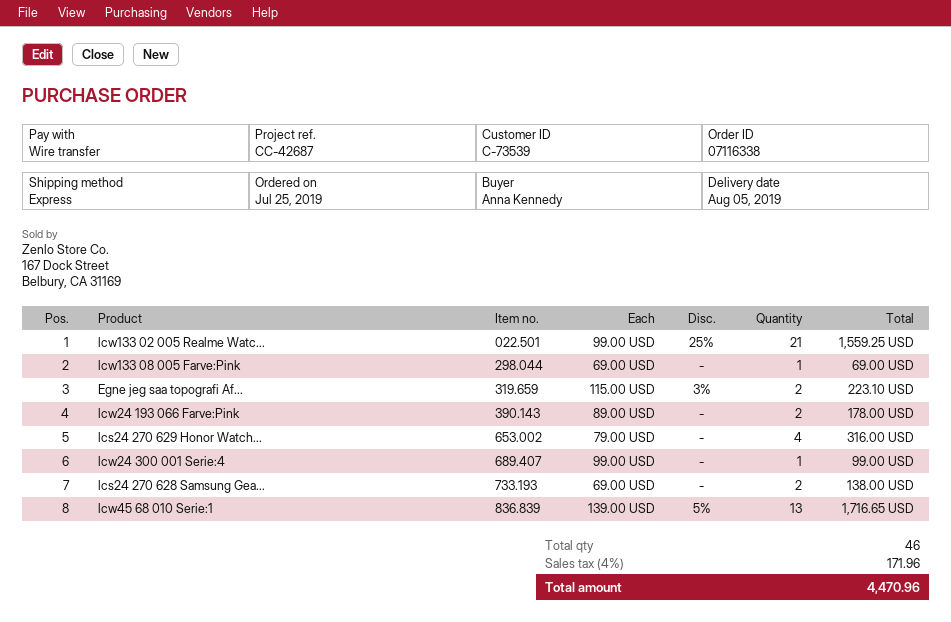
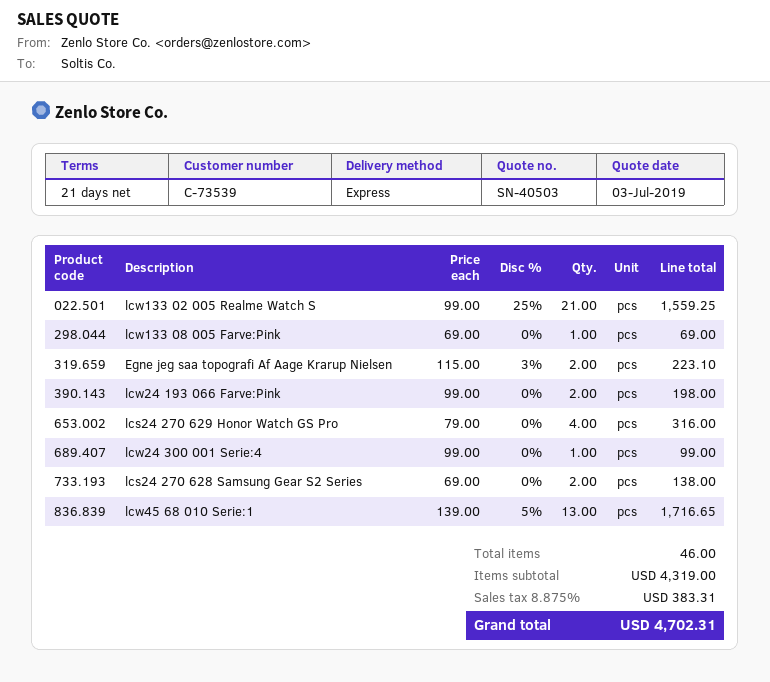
lcw24 193 066 Farve:Pink: 2 x 89.00 = 178.00 -> 2 x 99.00 = 198.00
tax: 4% = 171.96 -> 8.875% = 383.31
total: 4470.96 -> 4702.31

